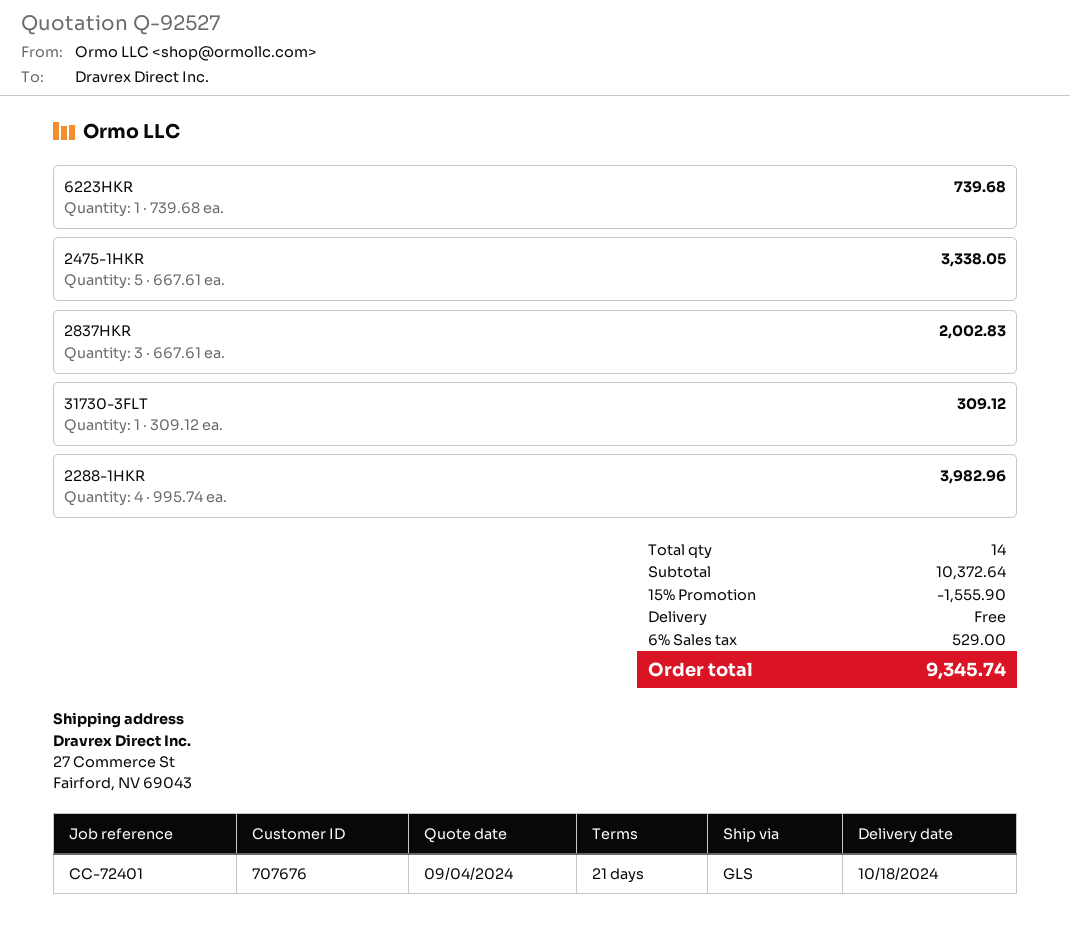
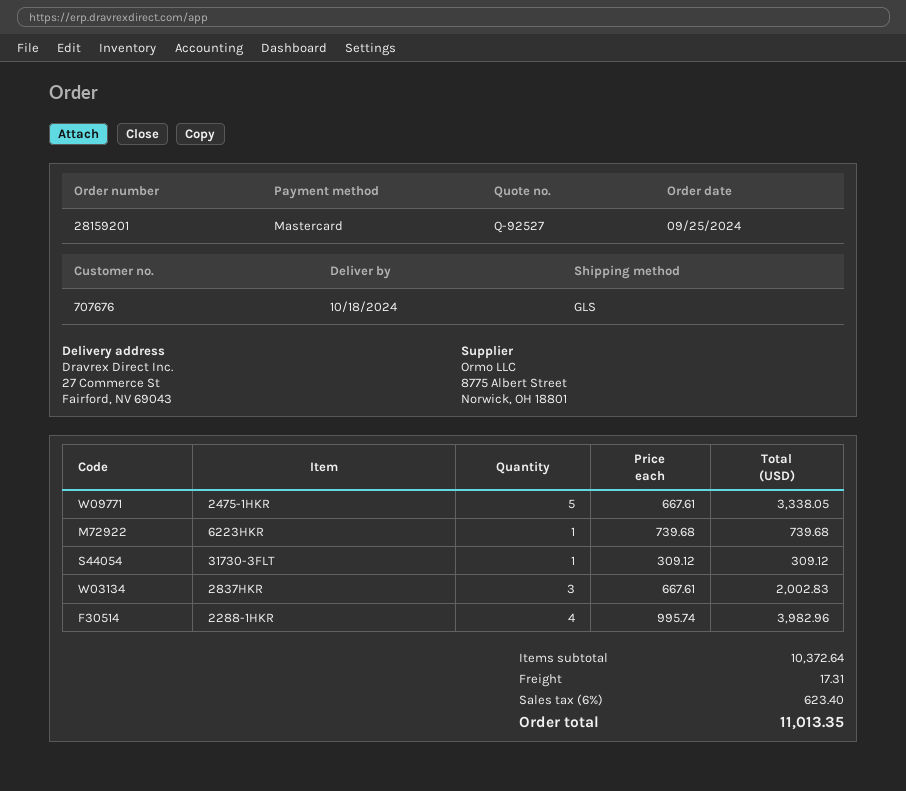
discount: 15% = 1555.90 -> none
shipping: 0.00 -> 17.31
tax: 6% = 529.00 -> 6% = 623.40
total: 9345.74 -> 11013.35

